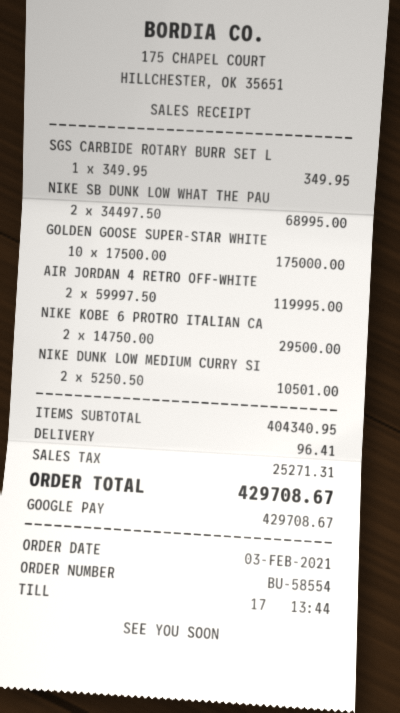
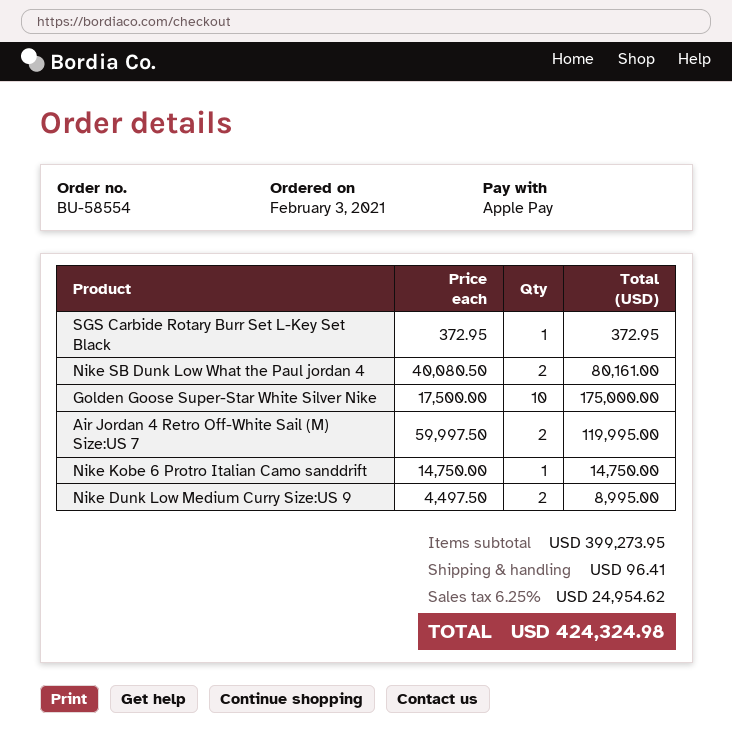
payment method: Google Pay -> Apple Pay
SGS CARBIDE ROTARY BURR SET L: 1 x 349.95 = 349.95 -> 1 x 372.95 = 372.95
NIKE SB DUNK LOW WHAT THE PAU: 2 x 34497.50 = 68995.00 -> 2 x 40080.50 = 80161.00
NIKE KOBE 6 PROTRO ITALIAN CA: 2 x 14750.00 = 29500.00 -> 1 x 14750.00 = 14750.00
NIKE DUNK LOW MEDIUM CURRY SI: 2 x 5250.50 = 10501.00 -> 2 x 4497.50 = 8995.00
subtotal: 404340.95 -> 399273.95
tax: 25271.31 -> 24954.62
total: 429708.67 -> 424324.98

